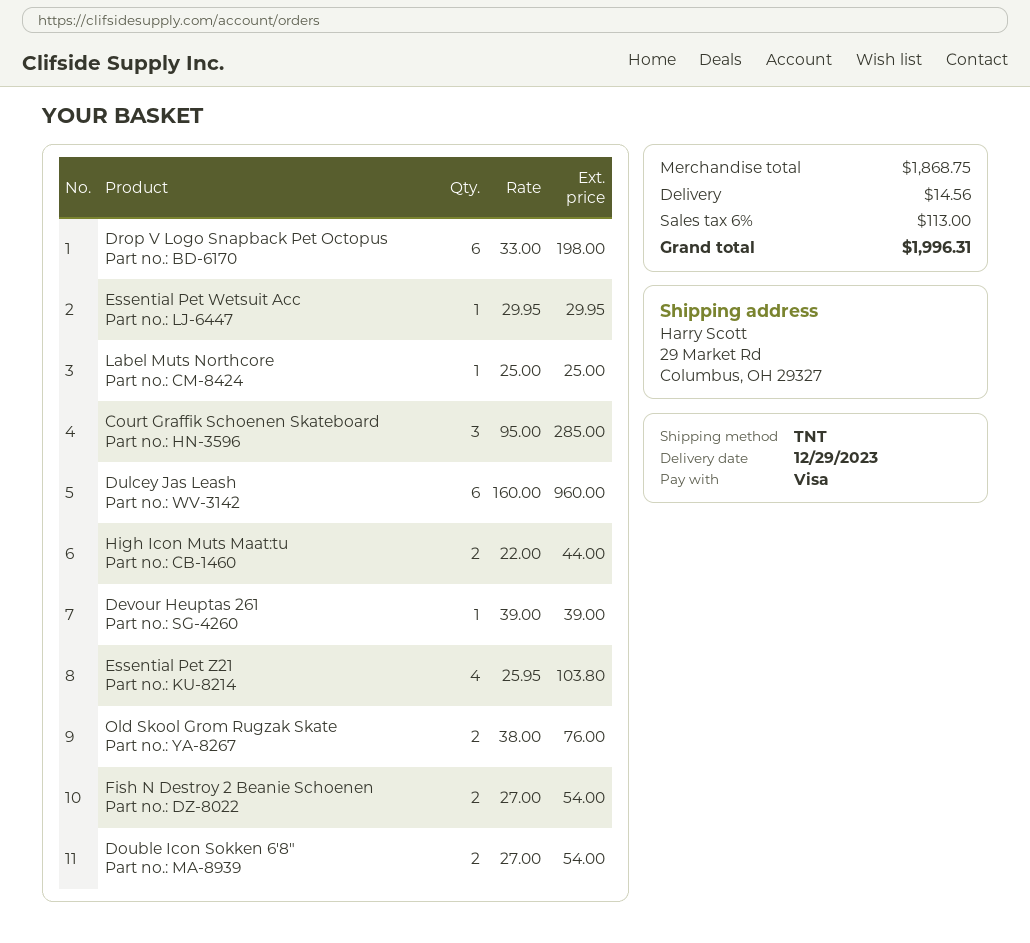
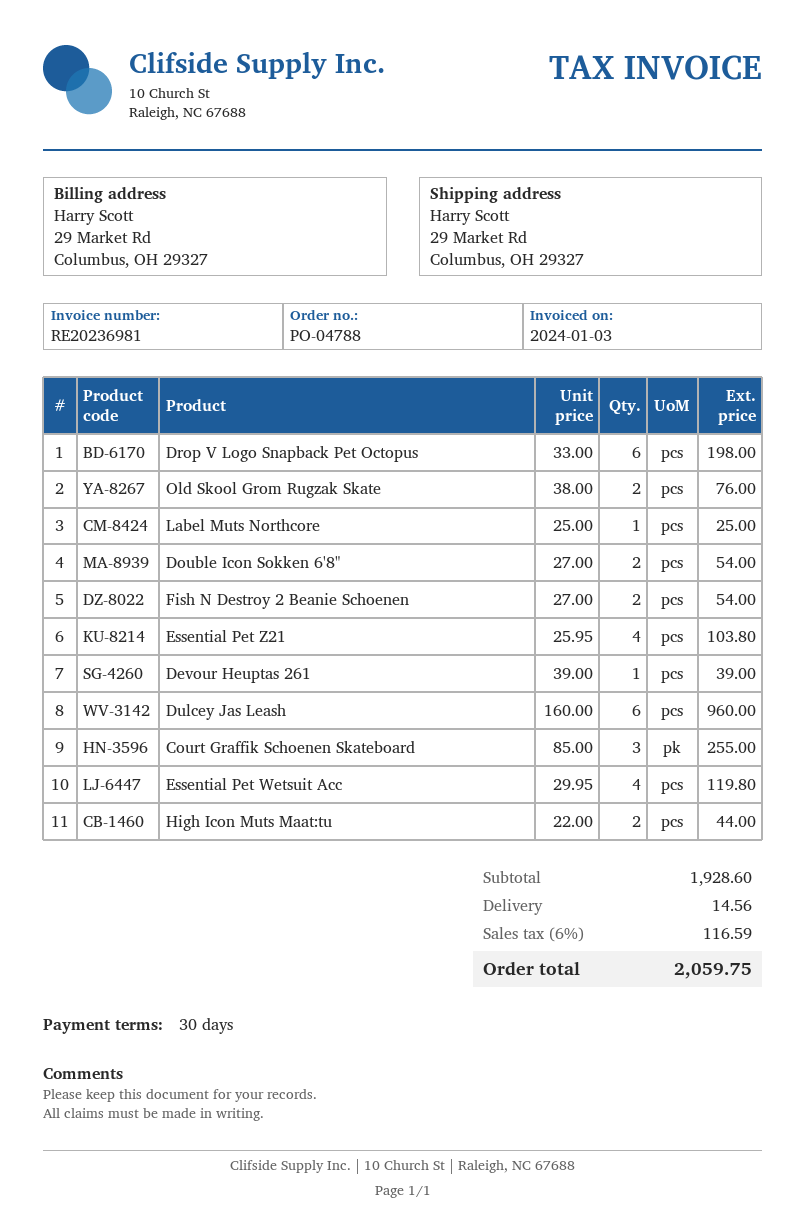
Essential Pet Wetsuit Acc: 1 x 29.95 = 29.95 -> 4 x 29.95 = 119.80
Court Graffik Schoenen Skateboard: 3 x 95.00 = 285.00 -> 3 x 85.00 = 255.00
subtotal: 1868.75 -> 1928.60
tax: 6% = 113.00 -> 6% = 116.59
total: 1996.31 -> 2059.75

